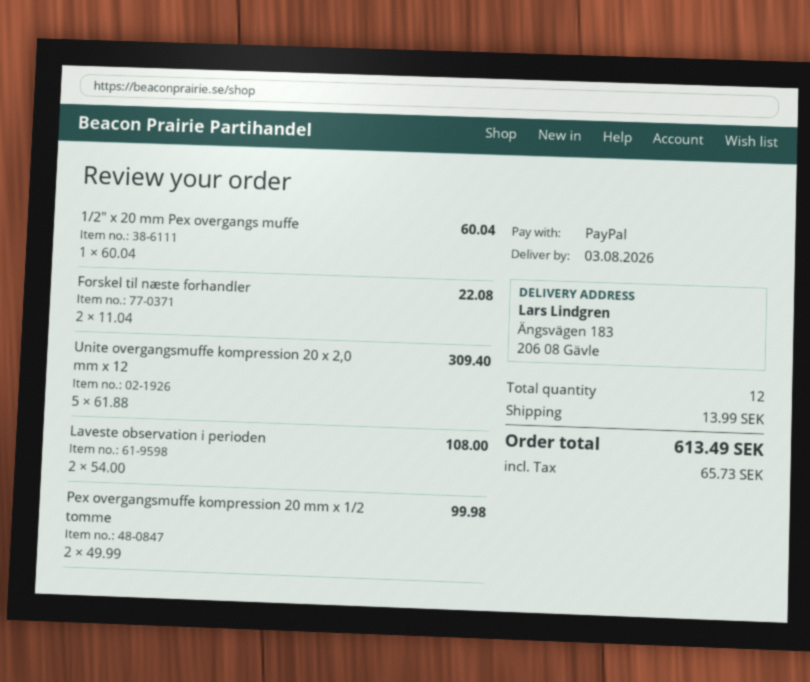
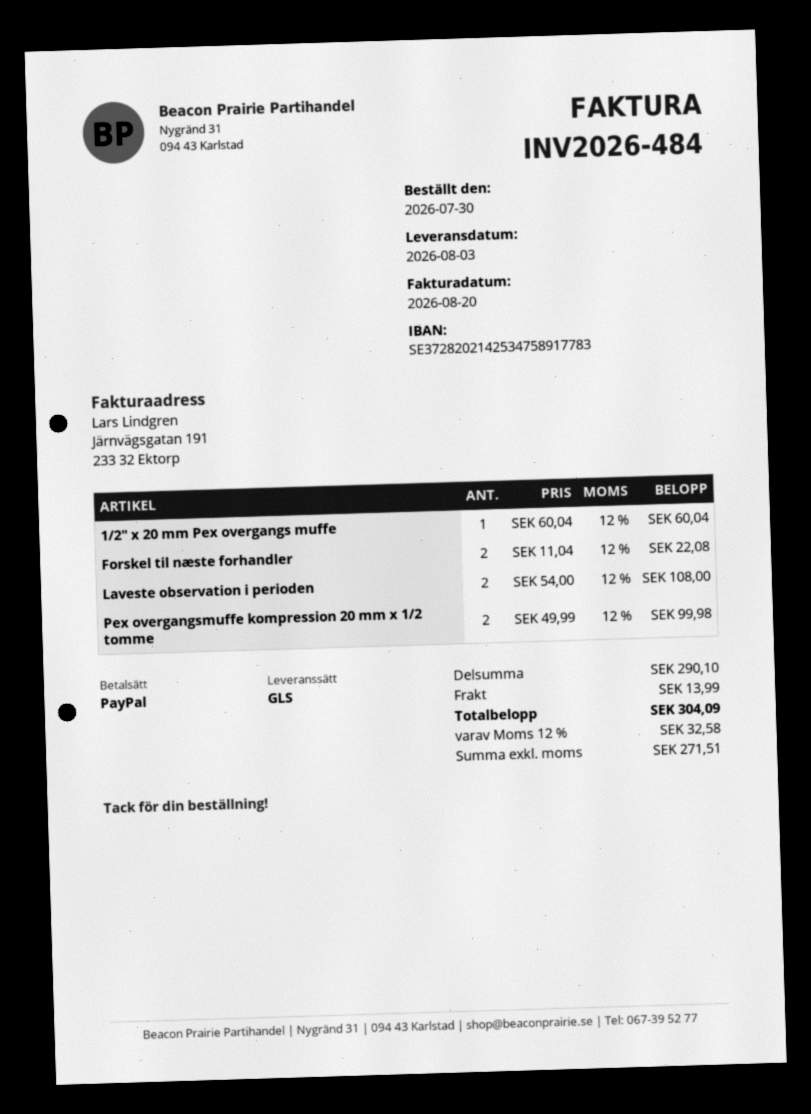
Unite overgangsmuffe kompression 20 x 2,0 mm x 12: 5 x 61.88 = 309.40 -> none
tax: 65.73 -> 32.58
total: 613.49 -> 304.09

